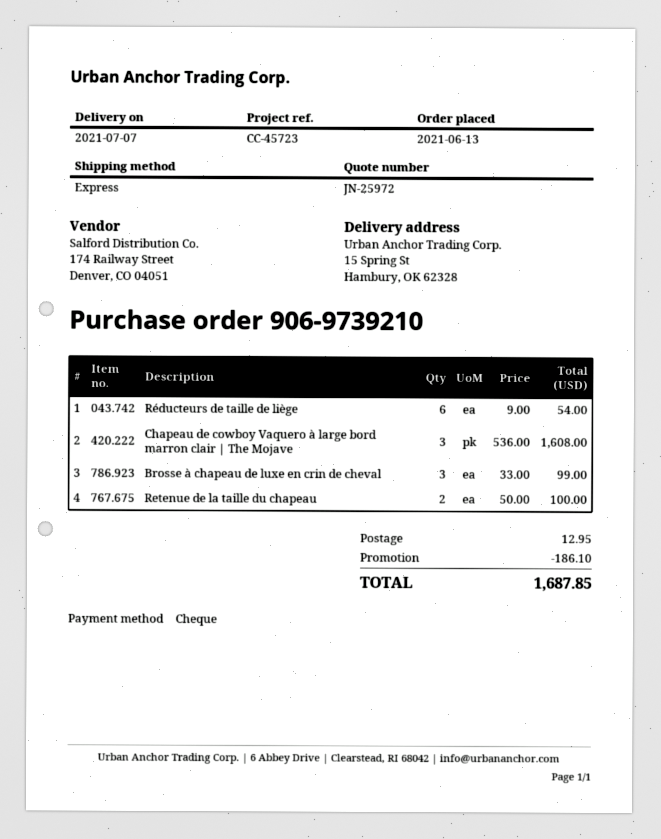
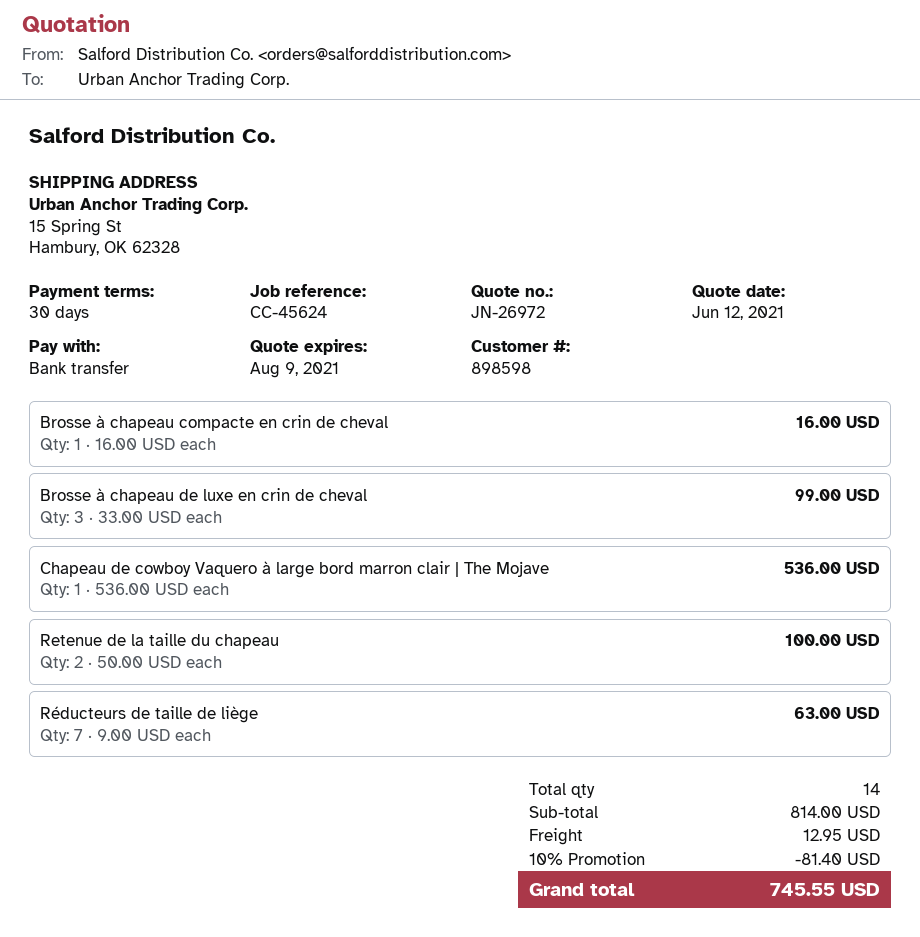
quote number: JN-25972 -> JN-26972
reference: CC-45723 -> CC-45624
payment method: cheque -> bank transfer
Réducteurs de taille de liège: 6 x 9.00 = 54.00 -> 7 x 9.00 = 63.00
Chapeau de cowboy Vaquero à large bord marron clair | The Mojave: 3 x 536.00 = 1608.00 -> 1 x 536.00 = 536.00
Brosse à chapeau compacte en crin de cheval: none -> 1 x 16.00 = 16.00
discount: 186.10 -> 81.40
total: 1687.85 -> 745.55

